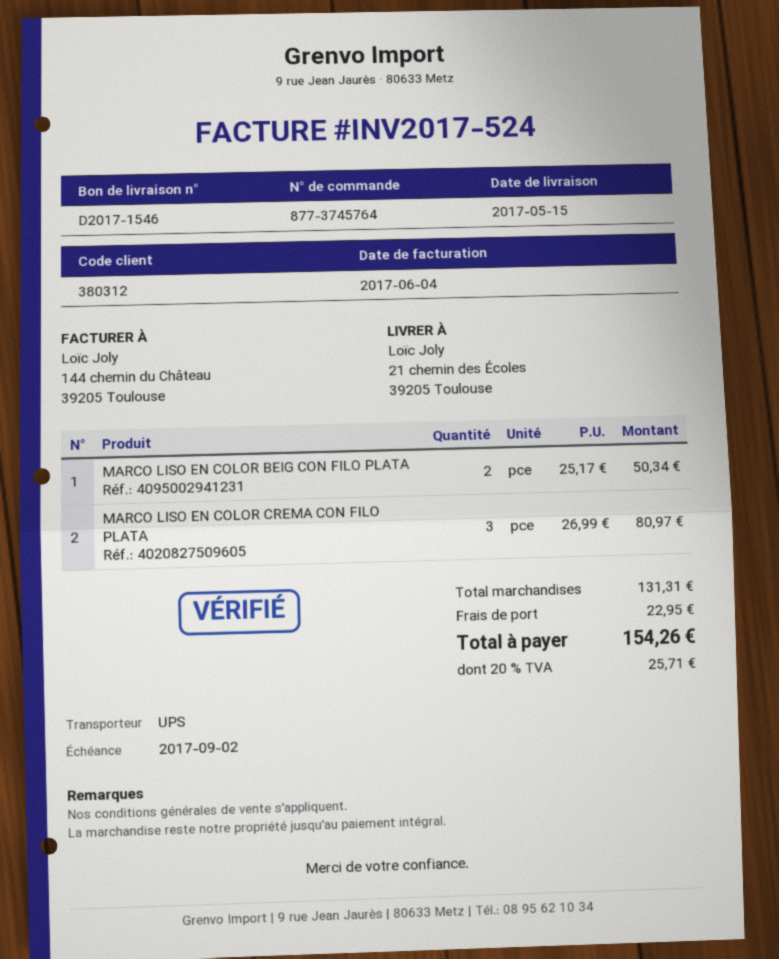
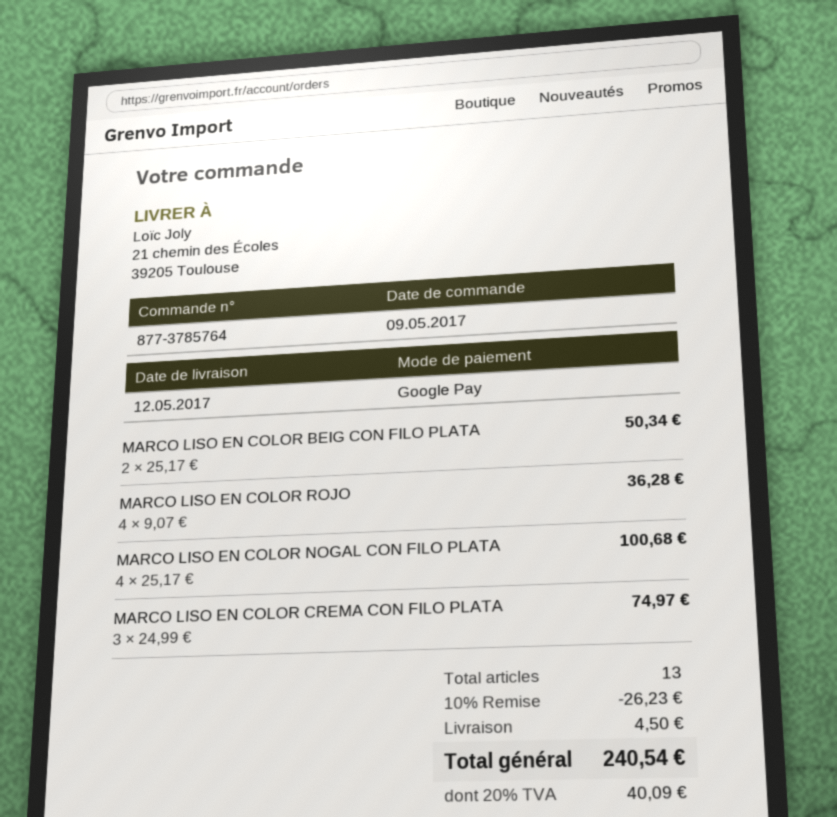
order number: 877-3745764 -> 877-3785764
delivery date: 2017-05-15 -> 2017-05-12
MARCO LISO EN COLOR CREMA CON FILO PLATA: 3 x 26.99 = 80.97 -> 3 x 24.99 = 74.97
MARCO LISO EN COLOR ROJO: none -> 4 x 9.07 = 36.28
MARCO LISO EN COLOR NOGAL CON FILO PLATA: none -> 4 x 25.17 = 100.68
discount: none -> 10% = 26.23
shipping: 22.95 -> 4.50
tax: 20% = 25.71 -> 20% = 40.09
total: 154.26 -> 240.54

